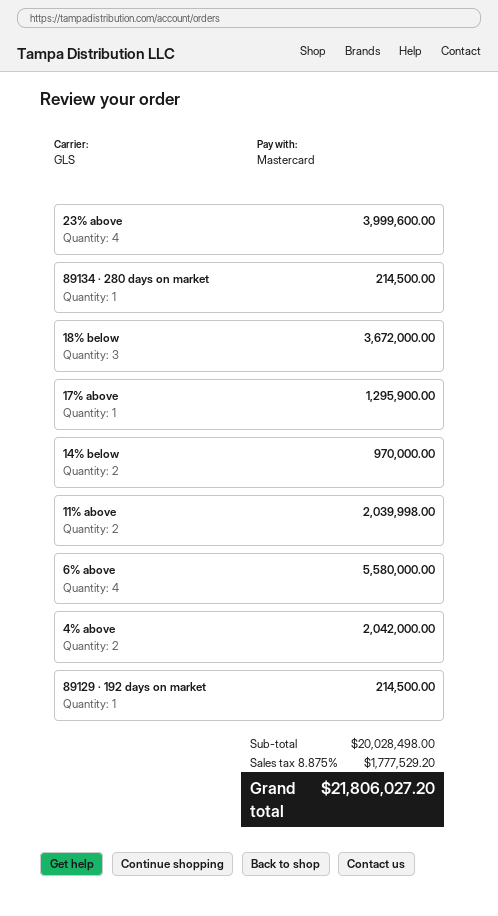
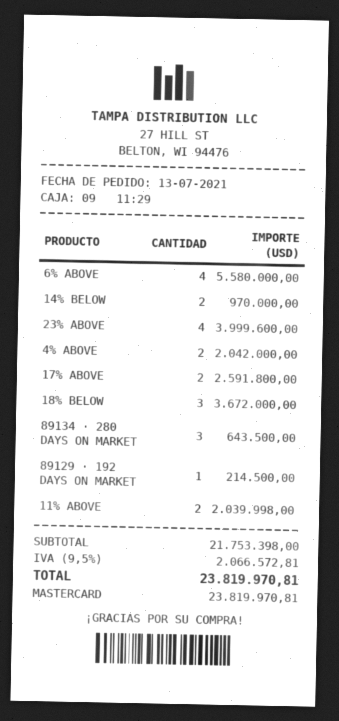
89134 · 280 days on market: 1 for 214500.00 -> 3 for 643500.00
17% above: 1 for 1295900.00 -> 2 for 2591800.00
subtotal: 20028498.00 -> 21753398.00
tax: 8.875% = 1777529.20 -> 9.5% = 2066572.81
total: 21806027.20 -> 23819970.81

